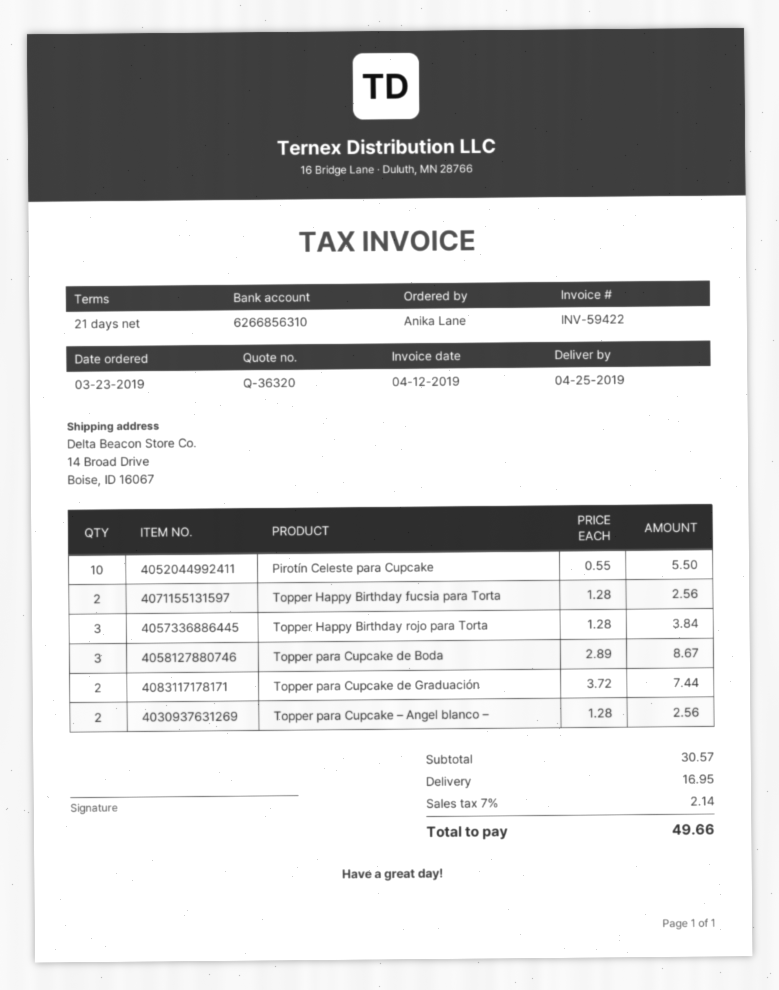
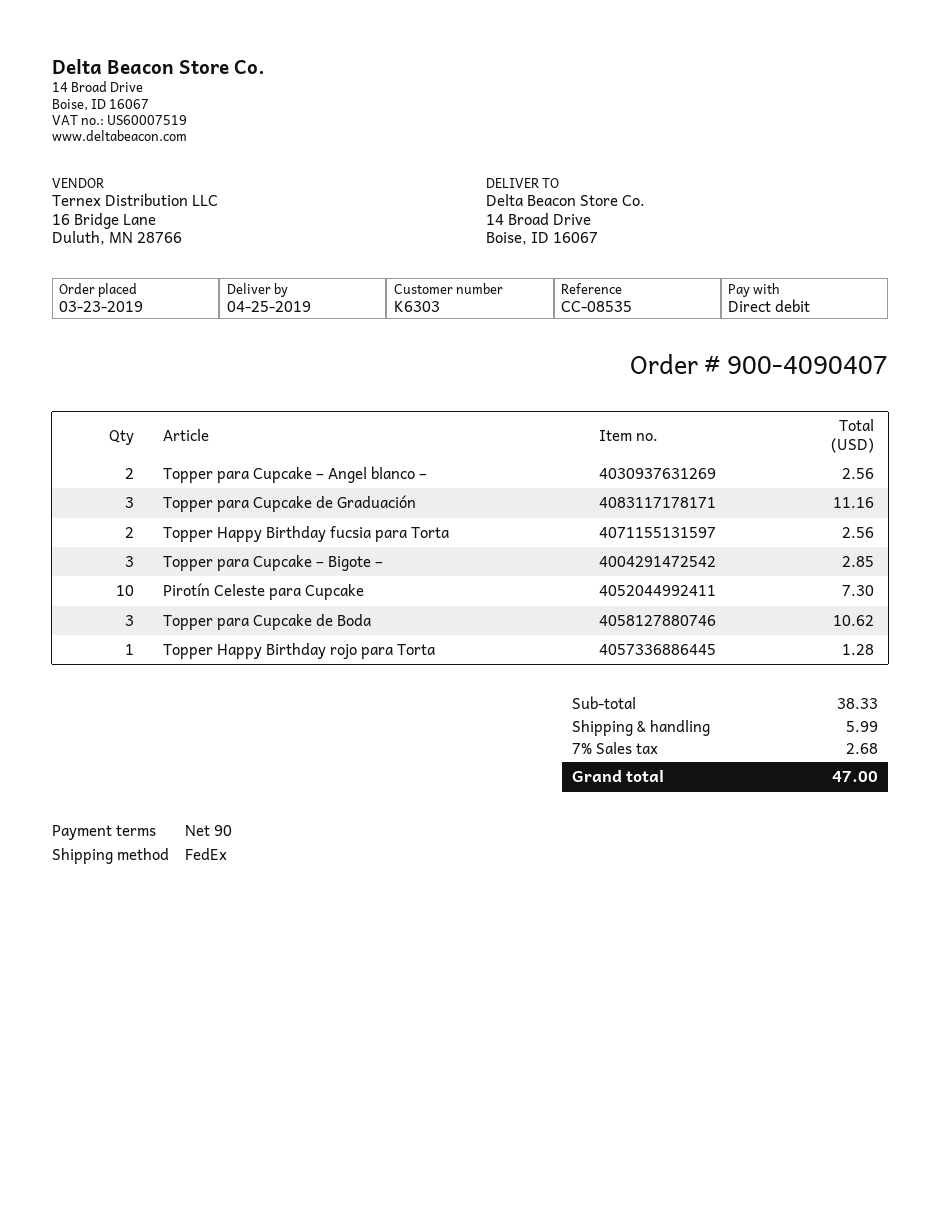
payment terms: 21 days -> 90 days
Pirotín Celeste para Cupcake: 10 for 5.50 -> 10 for 7.30
Topper Happy Birthday rojo para Torta: 3 for 3.84 -> 1 for 1.28
Topper para Cupcake de Boda: 3 for 8.67 -> 3 for 10.62
Topper para Cupcake de Graduación: 2 for 7.44 -> 3 for 11.16
Topper para Cupcake – Bigote –: none -> 3 for 2.85
subtotal: 30.57 -> 38.33
shipping: 16.95 -> 5.99
tax: 7% = 2.14 -> 7% = 2.68
total: 49.66 -> 47.00

